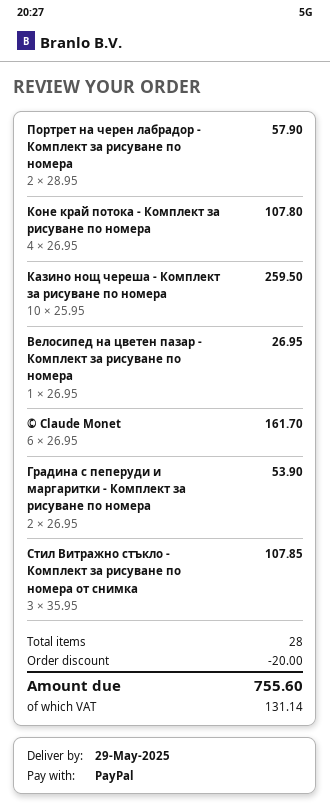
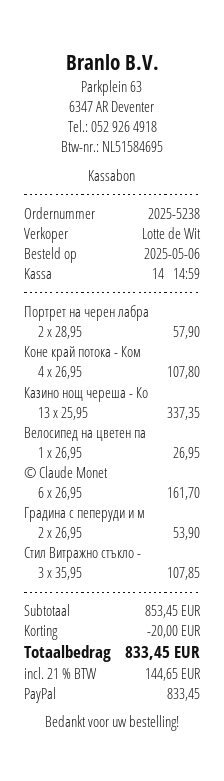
Казино нощ череша - Комплект за рисуване по номера: 10 x 25.95 = 259.50 -> 13 x 25.95 = 337.35
tax: 131.14 -> 144.65
total: 755.60 -> 833.45

